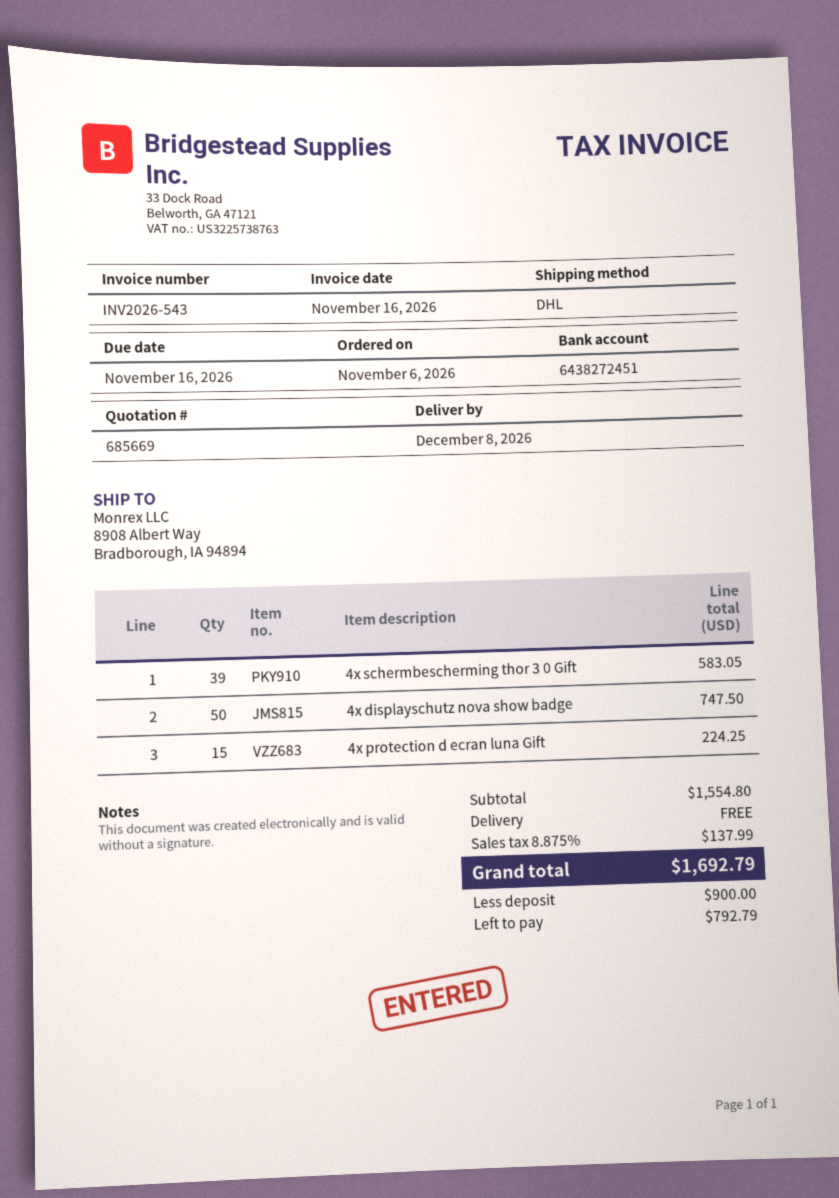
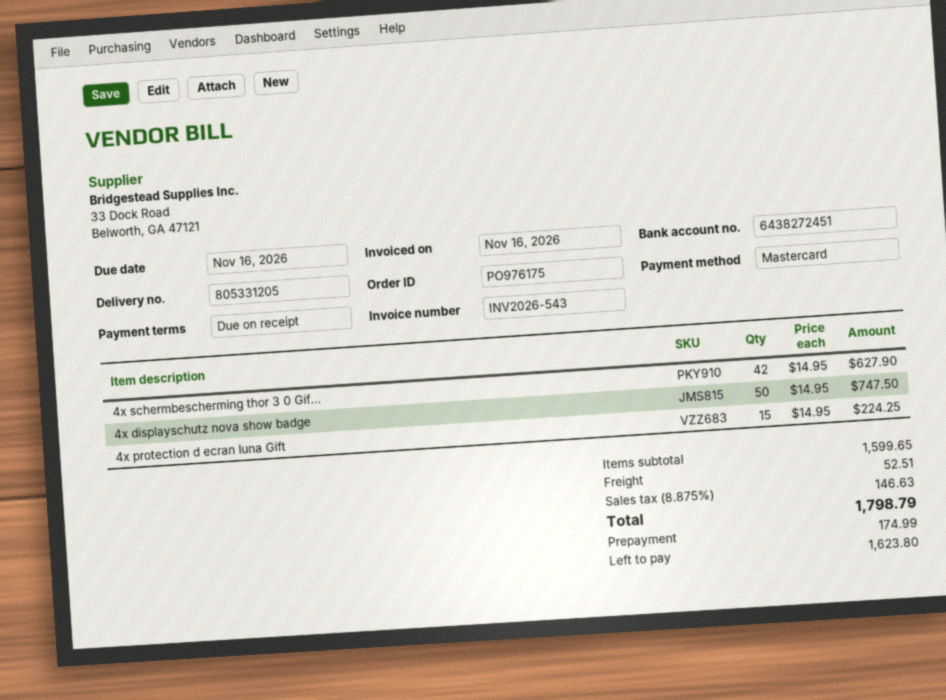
4x schermbescherming thor 3 0 Gift: 39 for 583.05 -> 42 for 627.90
subtotal: 1554.80 -> 1599.65
shipping: 0.00 -> 52.51
tax: 8.875% = 137.99 -> 8.875% = 146.63
total: 1692.79 -> 1798.79
deposit: 900.00 -> 174.99
balance: 792.79 -> 1623.80

